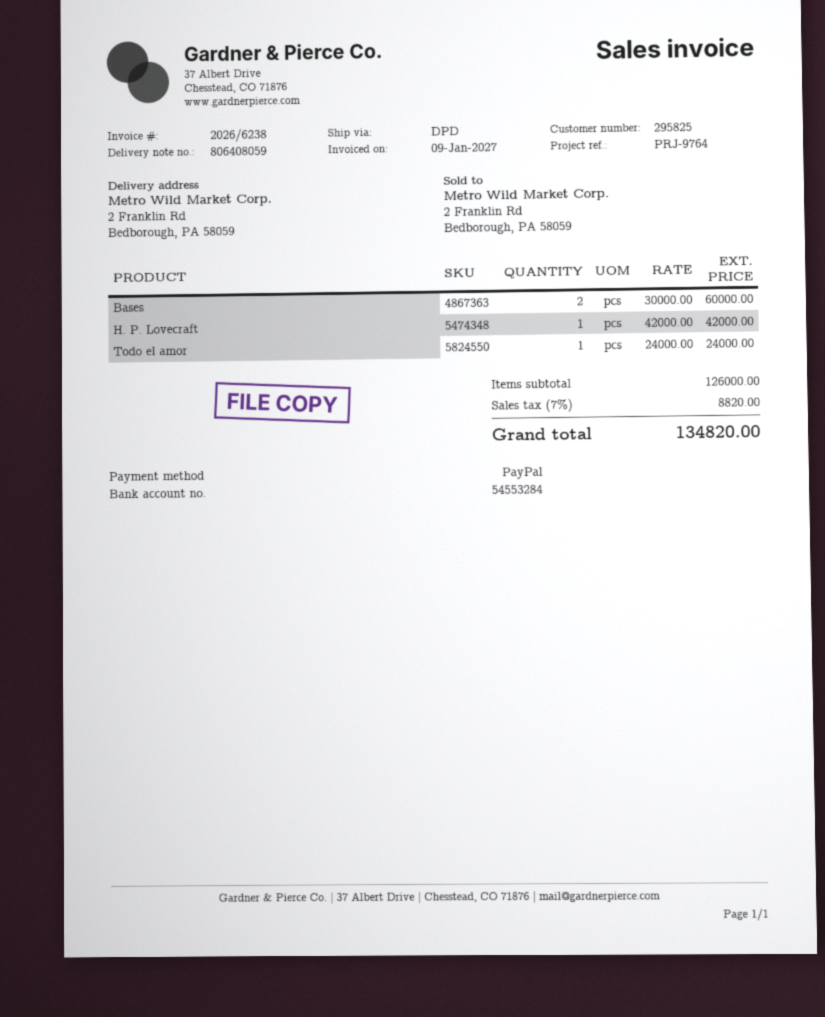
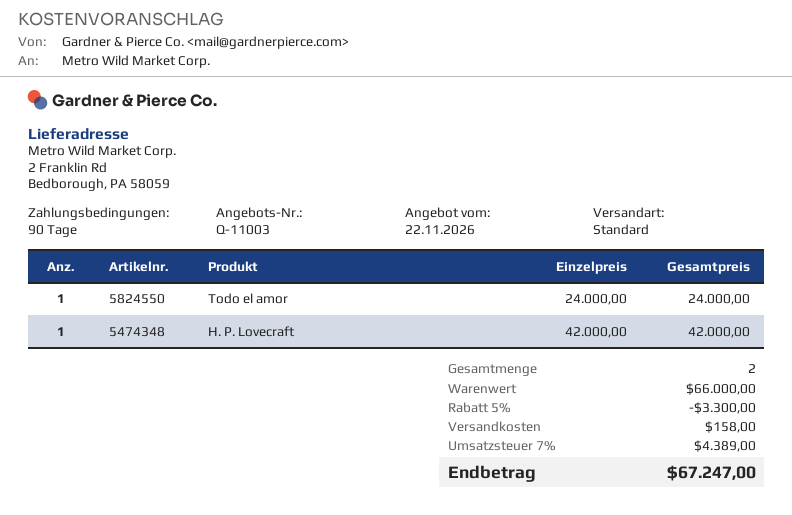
shipping method: DPD -> standard
Bases: 2 x 30000.00 = 60000.00 -> none
subtotal: 126000.00 -> 66000.00
discount: none -> 5% = 3300.00
shipping: none -> 158.00
tax: 7% = 8820.00 -> 7% = 4389.00
total: 134820.00 -> 67247.00

